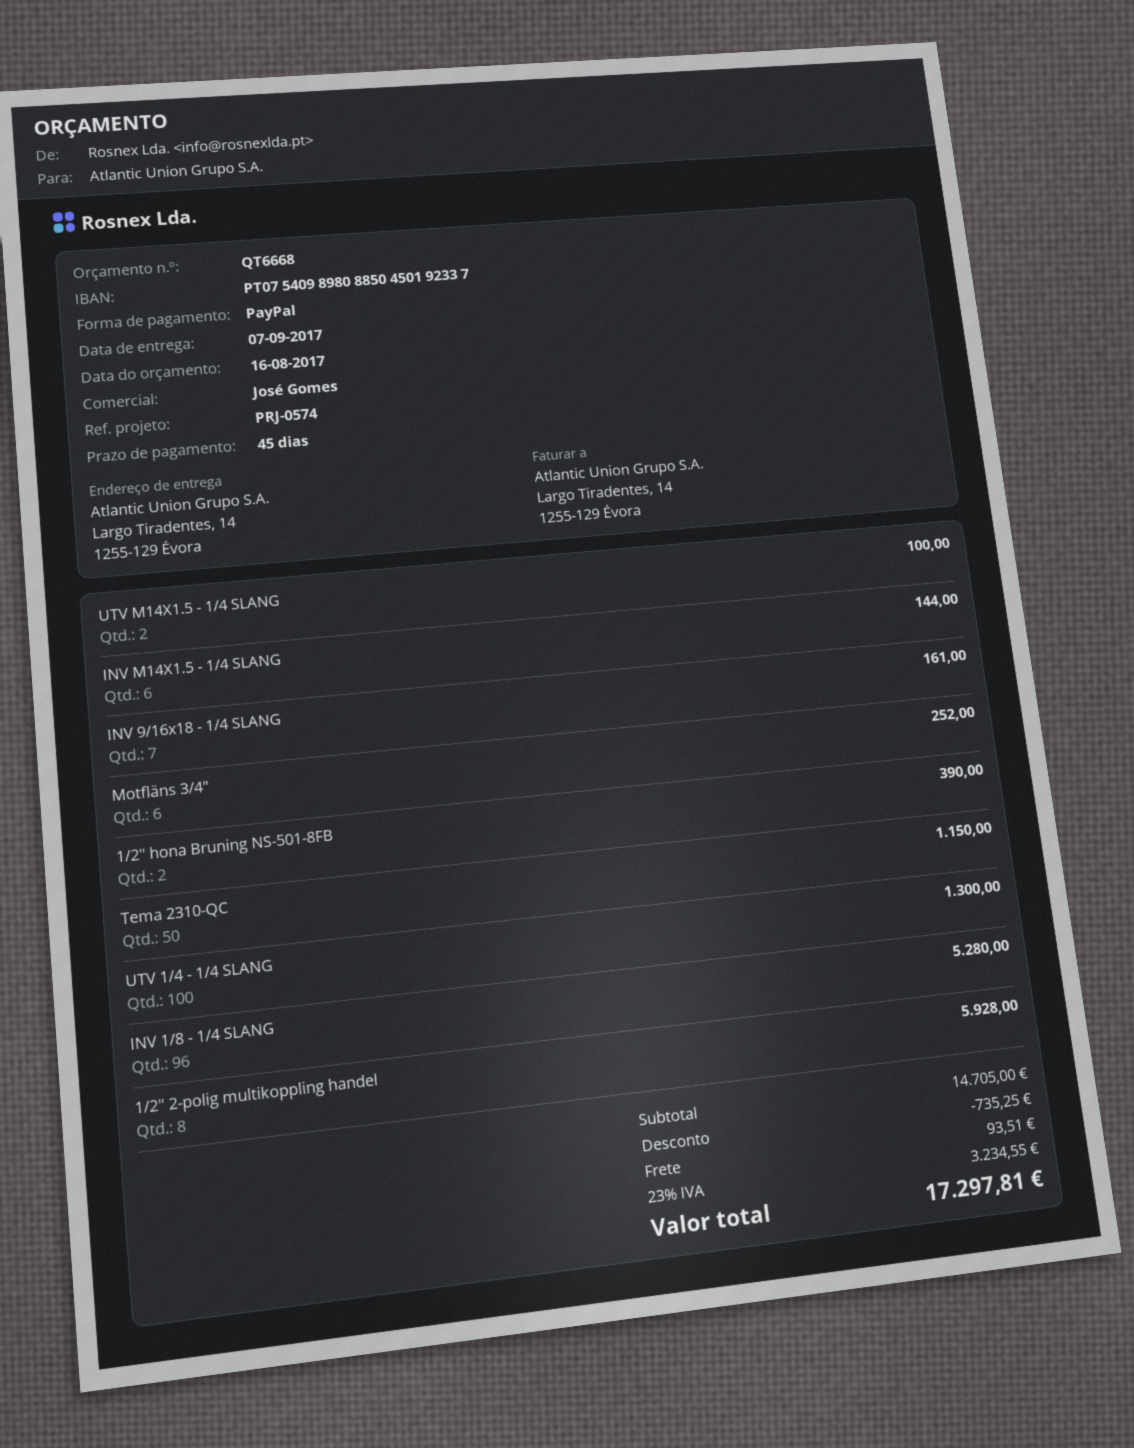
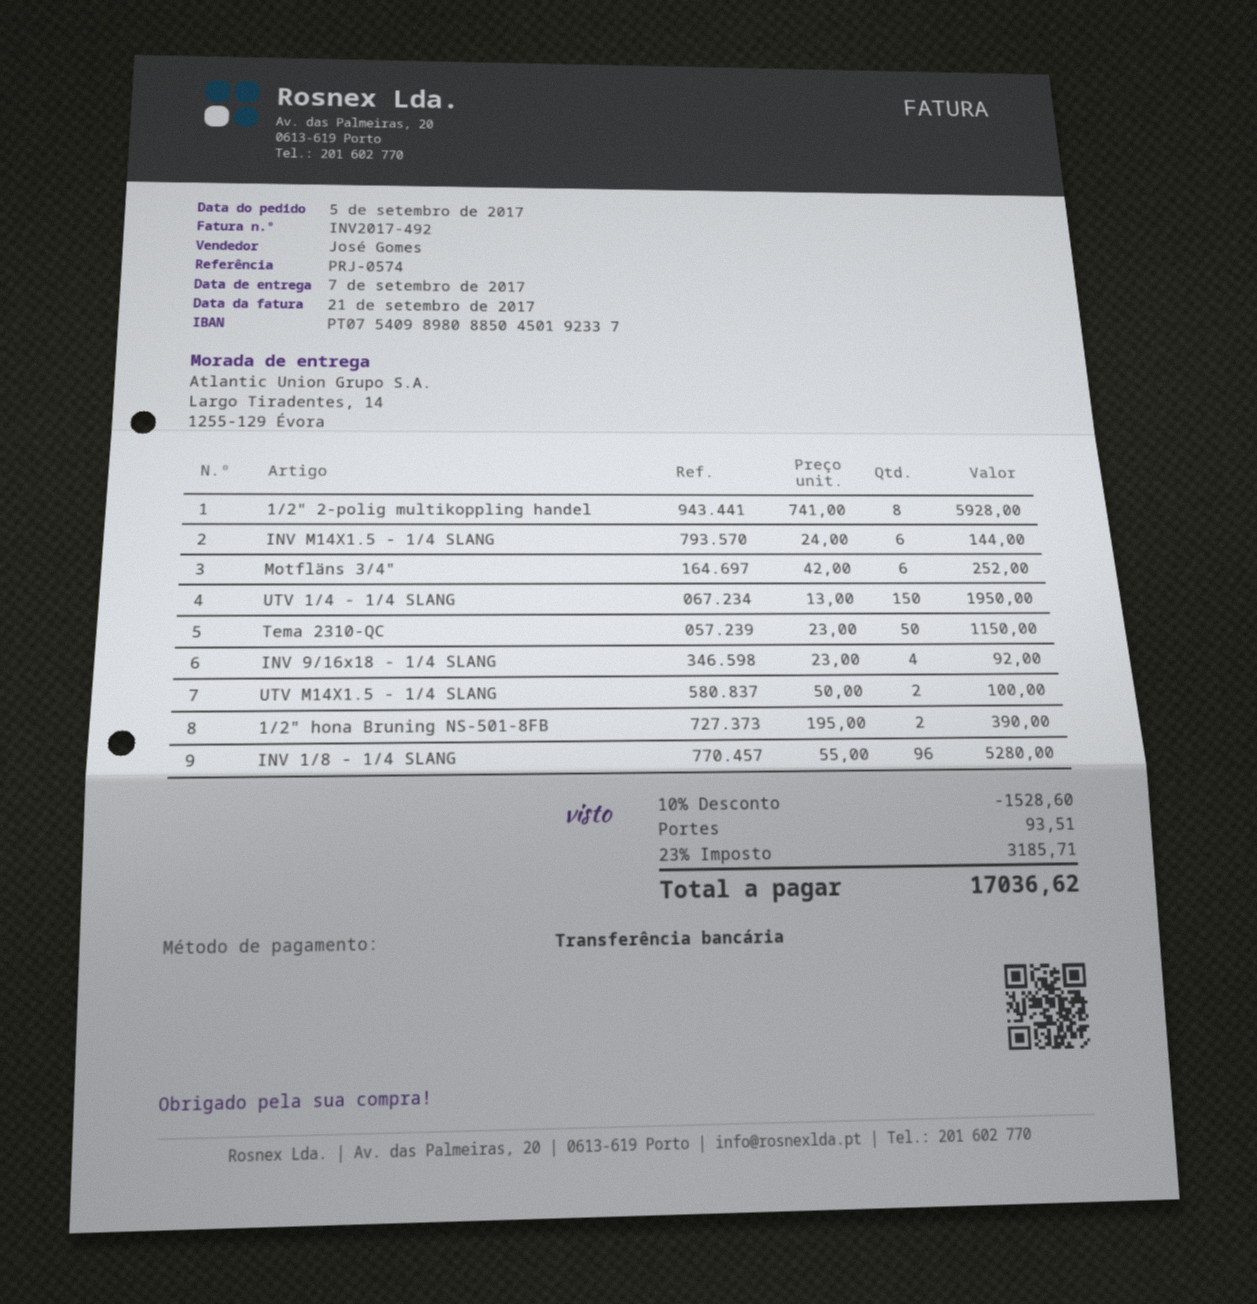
payment method: PayPal -> bank transfer
INV 9/16x18 - 1/4 SLANG: 7 for 161.00 -> 4 for 92.00
UTV 1/4 - 1/4 SLANG: 100 for 1300.00 -> 150 for 1950.00
discount: 735.25 -> 1528.60
tax: 23% = 3234.55 -> 23% = 3185.71
total: 17297.81 -> 17036.62

